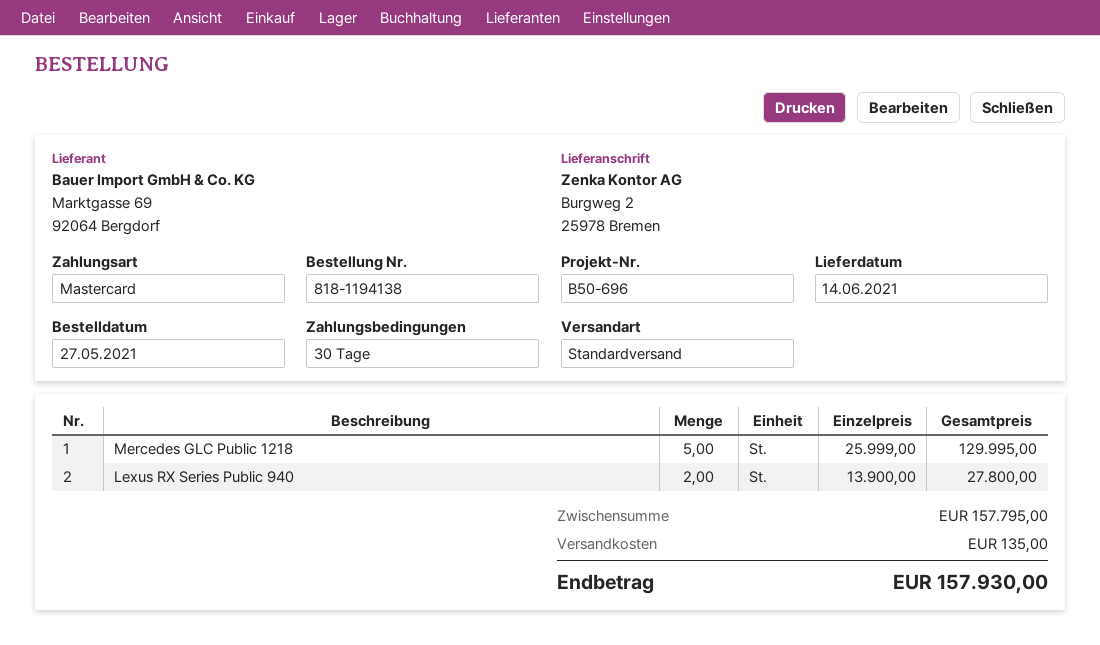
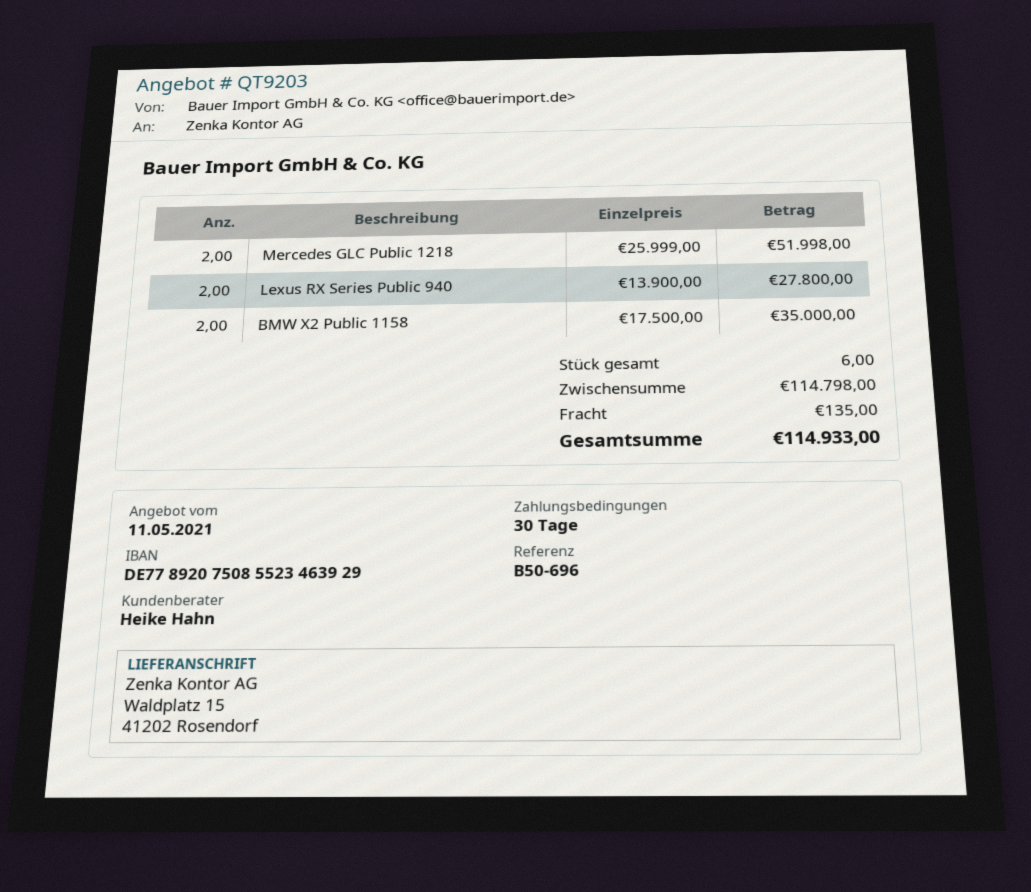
ship to: Burgweg 2, 25978 Bremen -> Waldplatz 15, 41202 Rosendorf
Mercedes GLC Public 1218: 5 x 25999.00 = 129995.00 -> 2 x 25999.00 = 51998.00
BMW X2 Public 1158: none -> 2 x 17500.00 = 35000.00
subtotal: 157795.00 -> 114798.00
total: 157930.00 -> 114933.00

